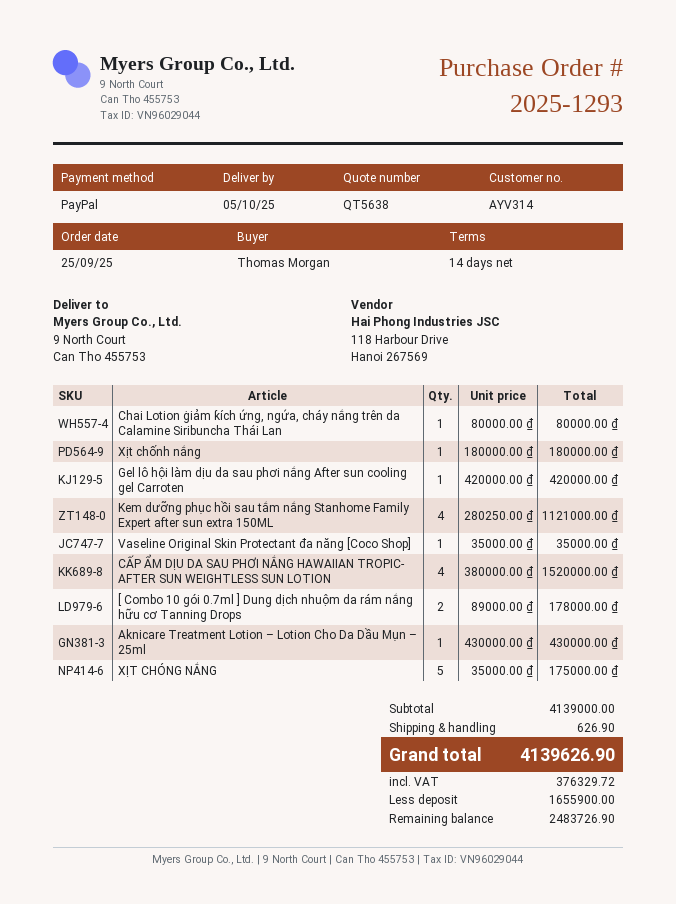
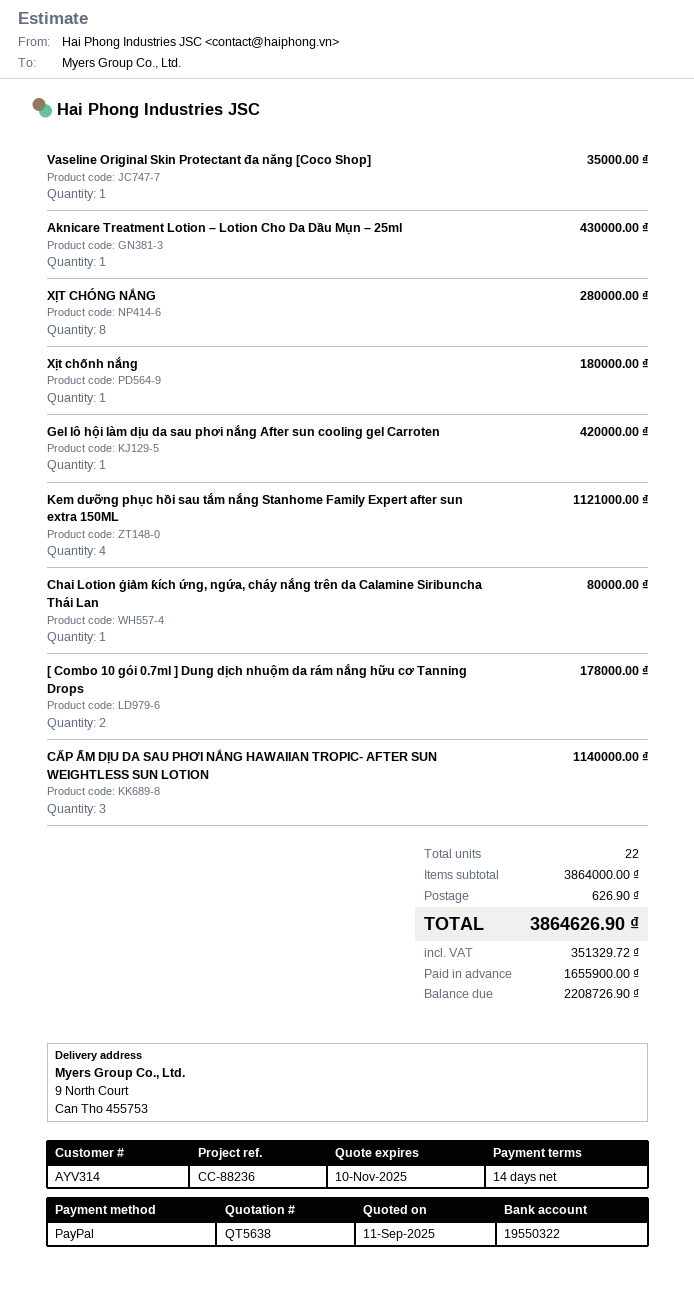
CẤP ẨM DỊU DA SAU PHƠI NẮNG HAWAIIAN TROPIC- AFTER SUN WEIGHTLESS SUN LOTION: 4 for 1520000.00 -> 3 for 1140000.00
XỊT CHÓNG NẮNG: 5 for 175000.00 -> 8 for 280000.00
subtotal: 4139000.00 -> 3864000.00
tax: 376329.72 -> 351329.72
total: 4139626.90 -> 3864626.90
balance: 2483726.90 -> 2208726.90

